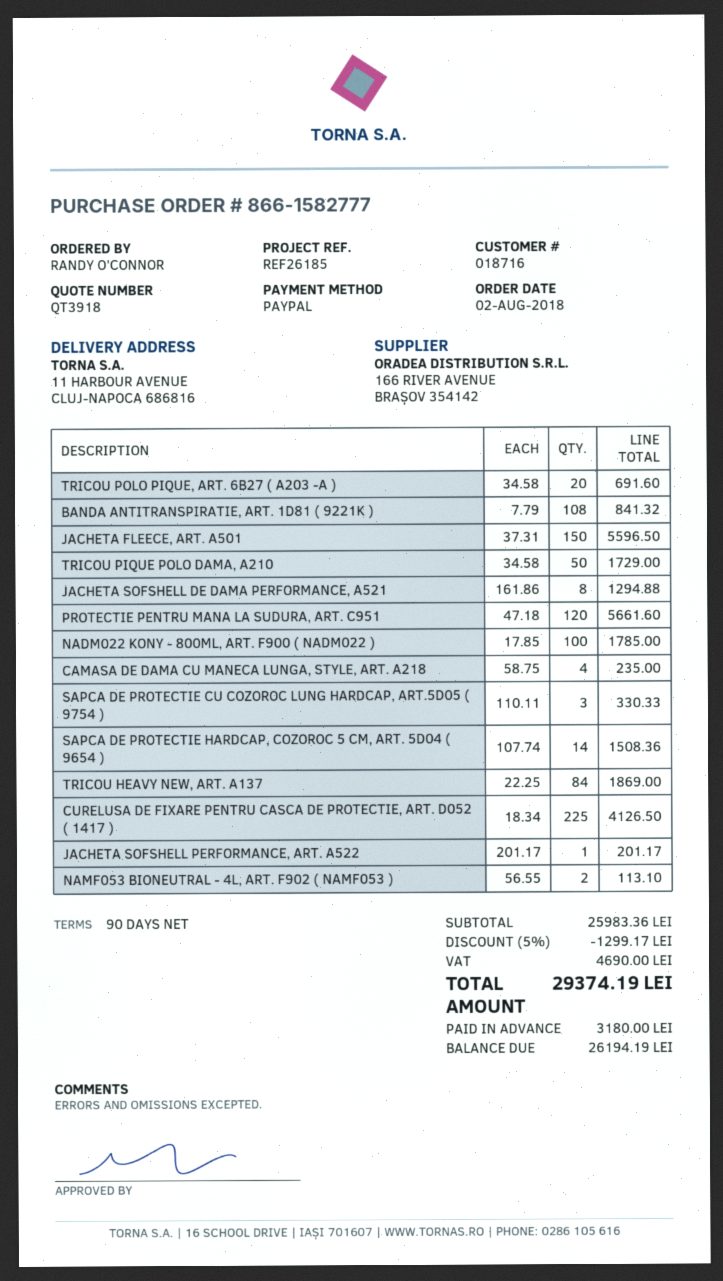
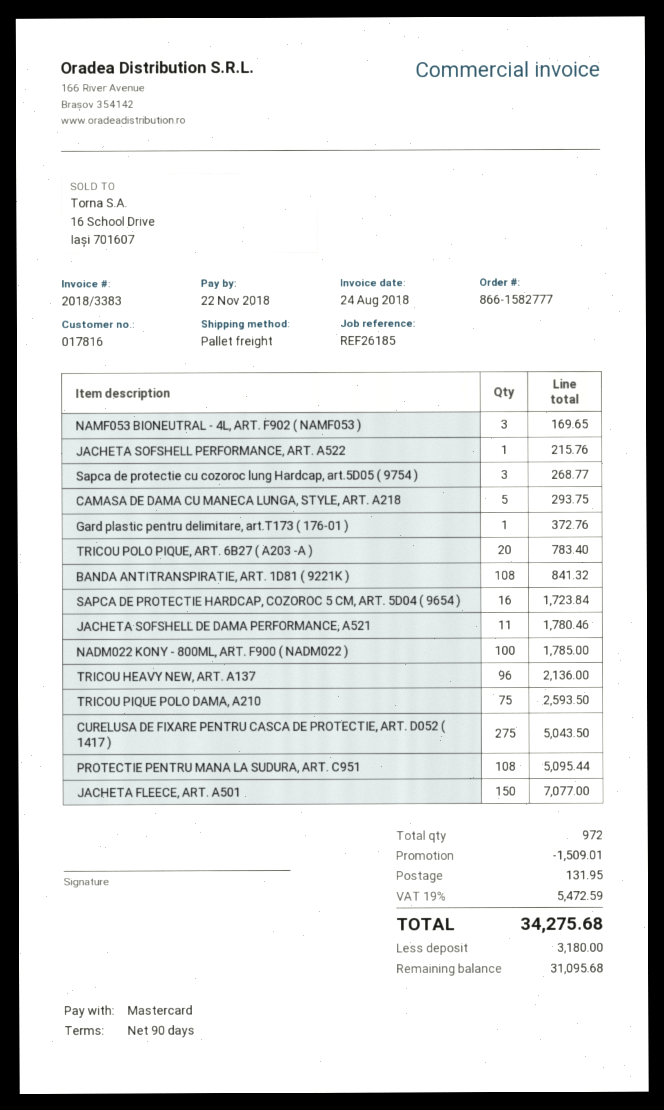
customer number: 018716 -> 017816
payment method: PayPal -> Mastercard
TRICOU POLO PIQUE, ART. 6B27 ( A203 -A ): 20 for 691.60 -> 20 for 783.40
JACHETA FLEECE, ART. A501: 150 for 5596.50 -> 150 for 7077.00
TRICOU PIQUE POLO DAMA, A210: 50 for 1729.00 -> 75 for 2593.50
JACHETA SOFSHELL DE DAMA PERFORMANCE, A521: 8 for 1294.88 -> 11 for 1780.46
PROTECTIE PENTRU MANA LA SUDURA, ART. C951: 120 for 5661.60 -> 108 for 5095.44
CAMASA DE DAMA CU MANECA LUNGA, STYLE, ART. A218: 4 for 235.00 -> 5 for 293.75
SAPCA DE PROTECTIE CU COZOROC LUNG HARDCAP, ART.5D05 ( 9754 ): 3 for 330.33 -> 3 for 268.77
SAPCA DE PROTECTIE HARDCAP, COZOROC 5 CM, ART. 5D04 ( 9654 ): 14 for 1508.36 -> 16 for 1723.84
TRICOU HEAVY NEW, ART. A137: 84 for 1869.00 -> 96 for 2136.00
CURELUSA DE FIXARE PENTRU CASCA DE PROTECTIE, ART. D052 ( 1417 ): 225 for 4126.50 -> 275 for 5043.50
JACHETA SOFSHELL PERFORMANCE, ART. A522: 1 for 201.17 -> 1 for 215.76
NAMF053 BIONEUTRAL - 4L, ART. F902 ( NAMF053 ): 2 for 113.10 -> 3 for 169.65
Gard plastic pentru delimitare, art.T173 ( 176-01 ): none -> 1 for 372.76
discount: 1299.17 -> 1509.01
shipping: none -> 131.95
tax: 4690.00 -> 5472.59
total: 29374.19 -> 34275.68
balance: 26194.19 -> 31095.68

